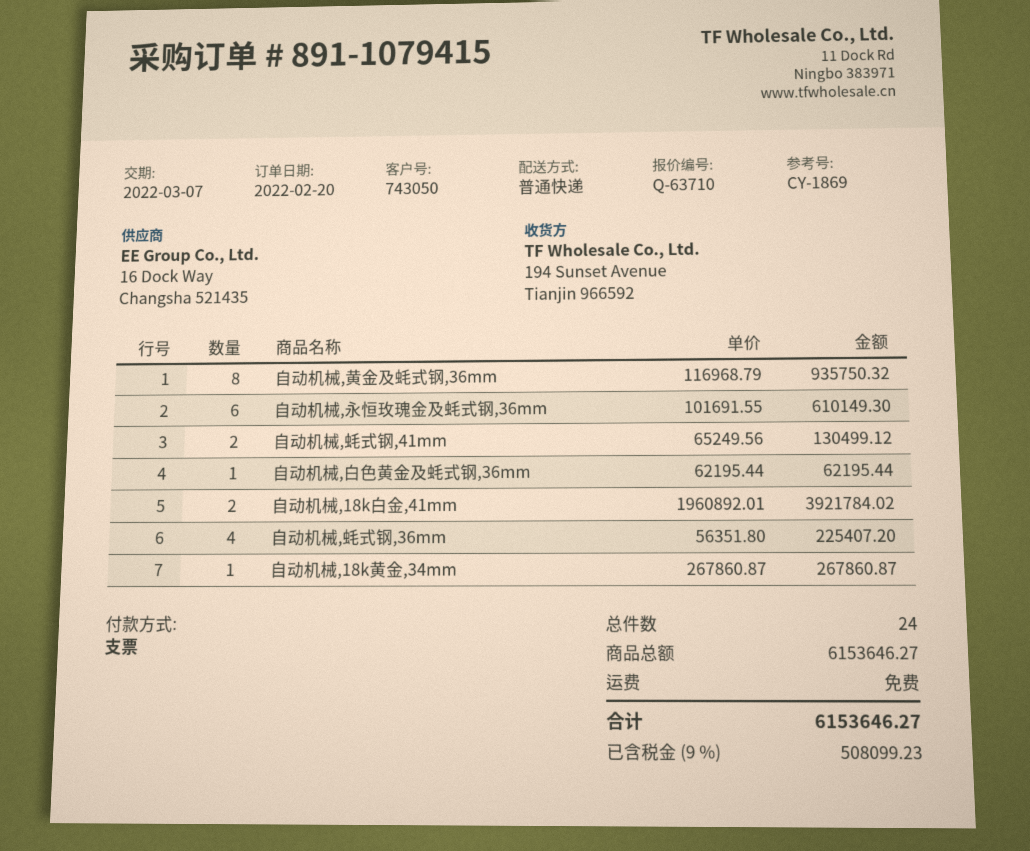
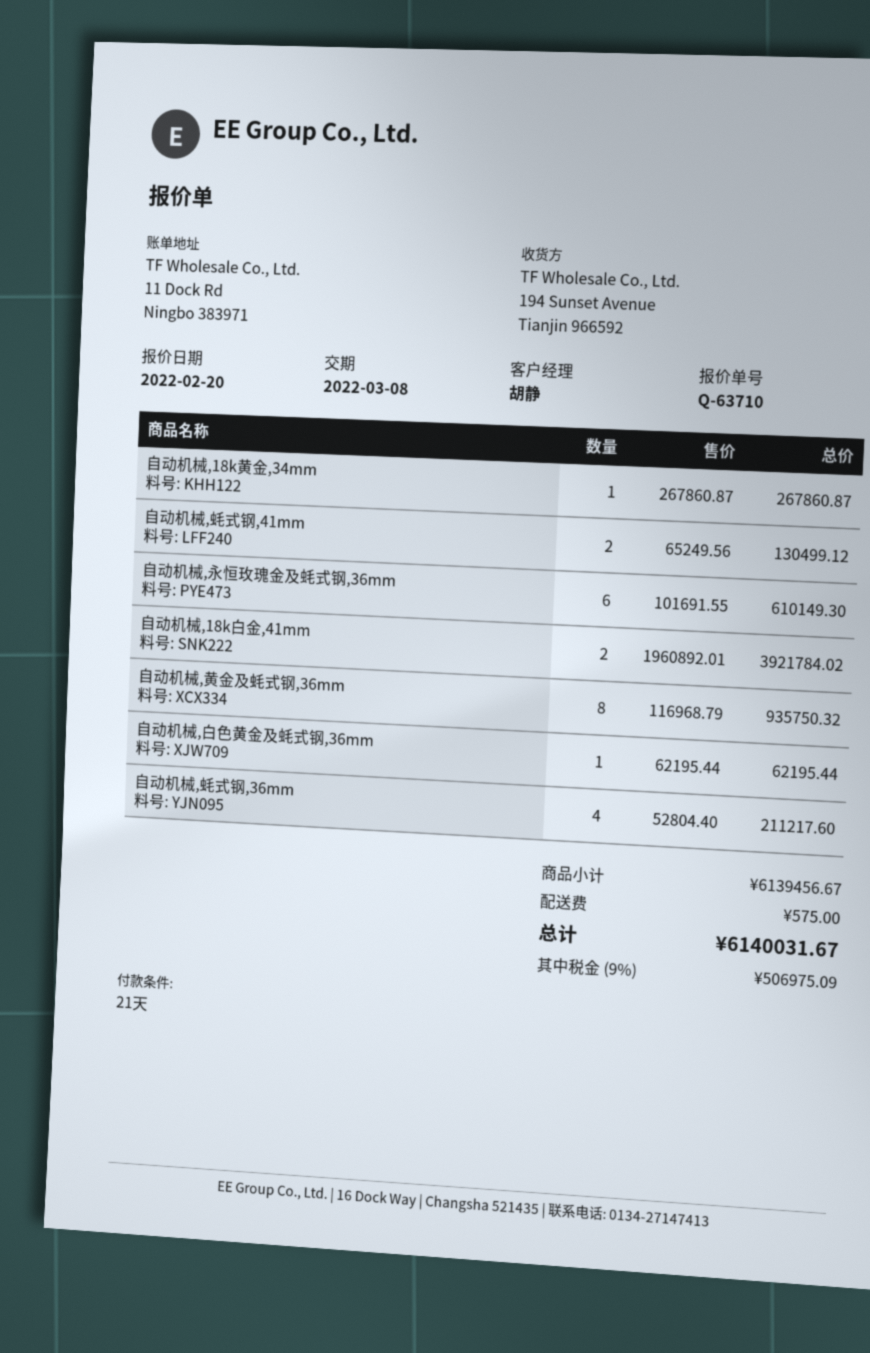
delivery date: 2022-03-07 -> 2022-03-08
自动机械,蚝式钢,36mm: 4 x 56351.80 = 225407.20 -> 4 x 52804.40 = 211217.60
subtotal: 6153646.27 -> 6139456.67
shipping: 0.00 -> 575.00
tax: 9% = 508099.23 -> 9% = 506975.09
total: 6153646.27 -> 6140031.67

